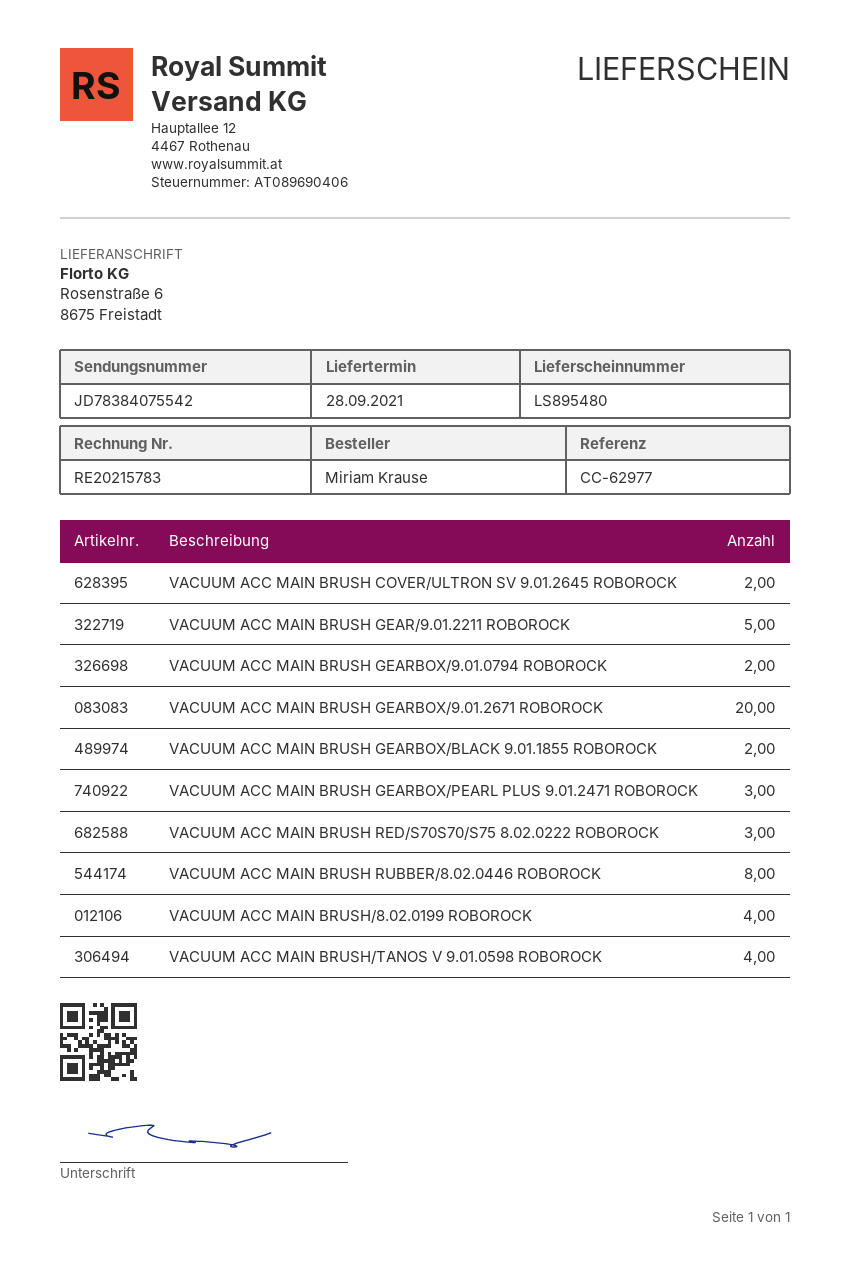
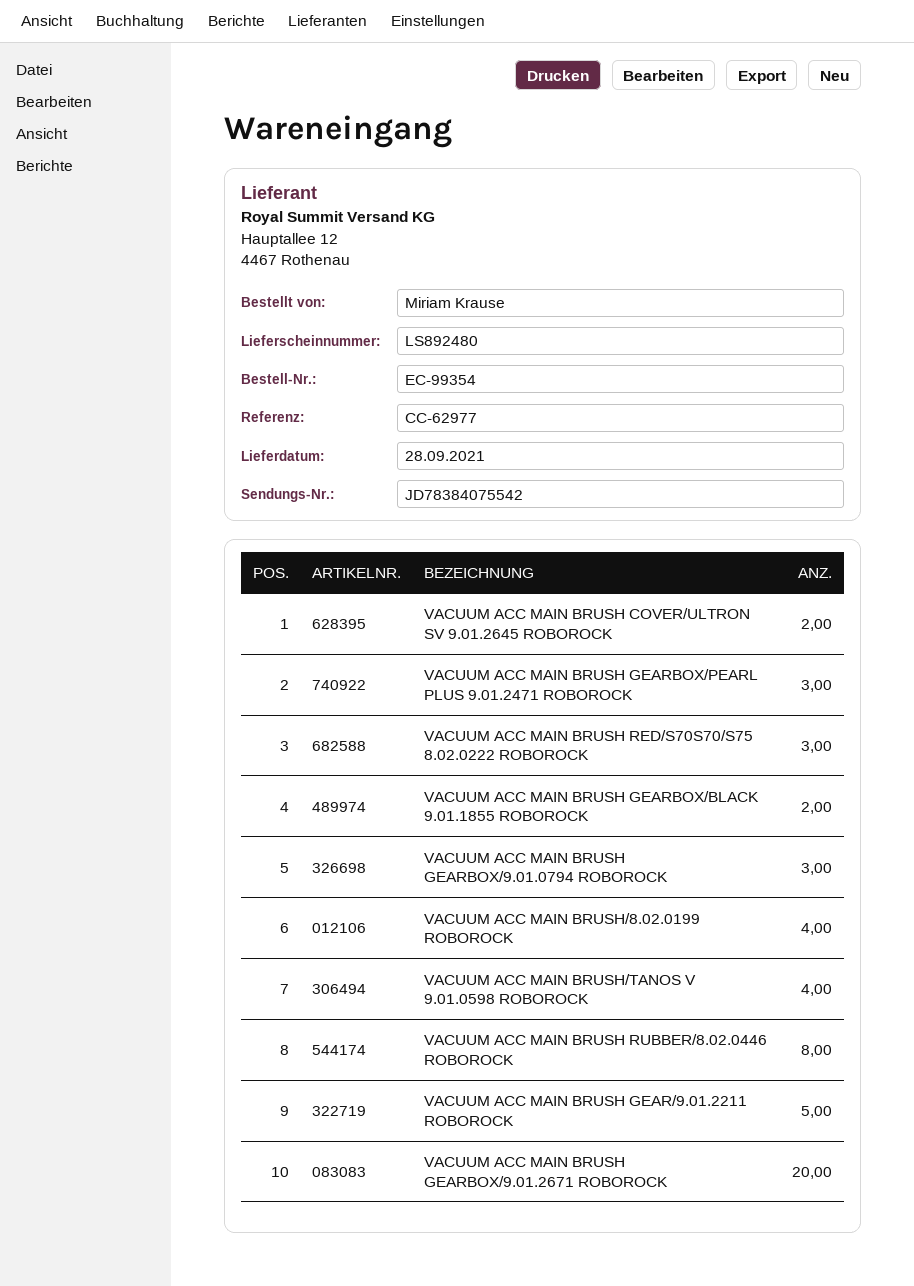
delivery note number: LS895480 -> LS892480
VACUUM ACC MAIN BRUSH GEARBOX/9.01.0794 ROBOROCK: 2 -> 3

